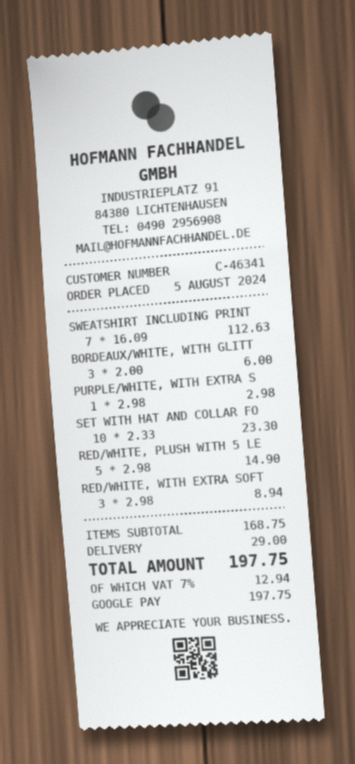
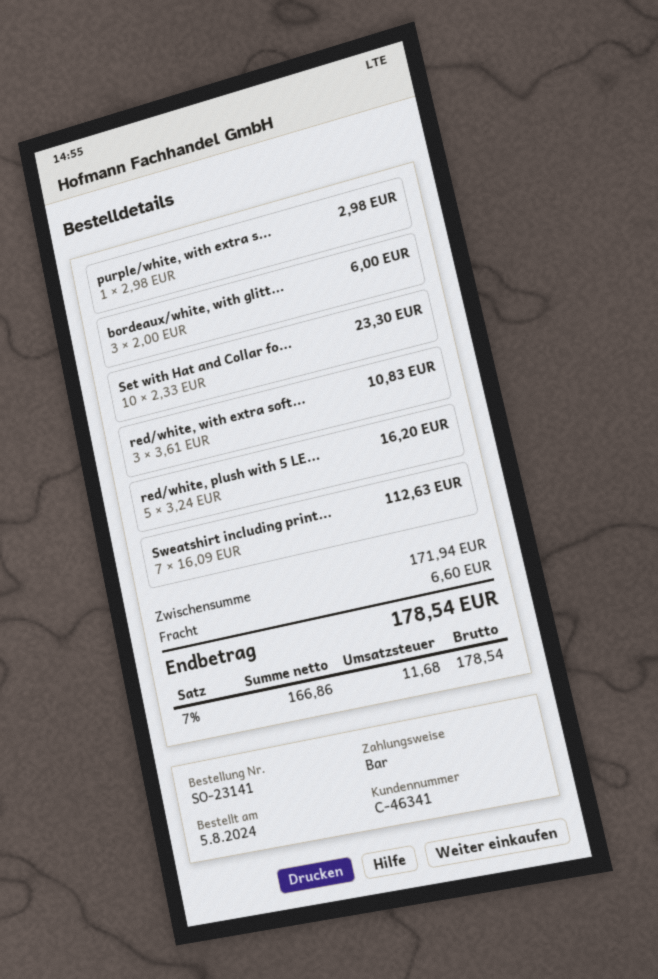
payment method: Google Pay -> cash
RED/WHITE, PLUSH WITH 5 LE: 5 x 2.98 = 14.90 -> 5 x 3.24 = 16.20
RED/WHITE, WITH EXTRA SOFT: 3 x 2.98 = 8.94 -> 3 x 3.61 = 10.83
subtotal: 168.75 -> 171.94
shipping: 29.00 -> 6.60
tax: 7% = 12.94 -> 7% = 11.68
total: 197.75 -> 178.54

